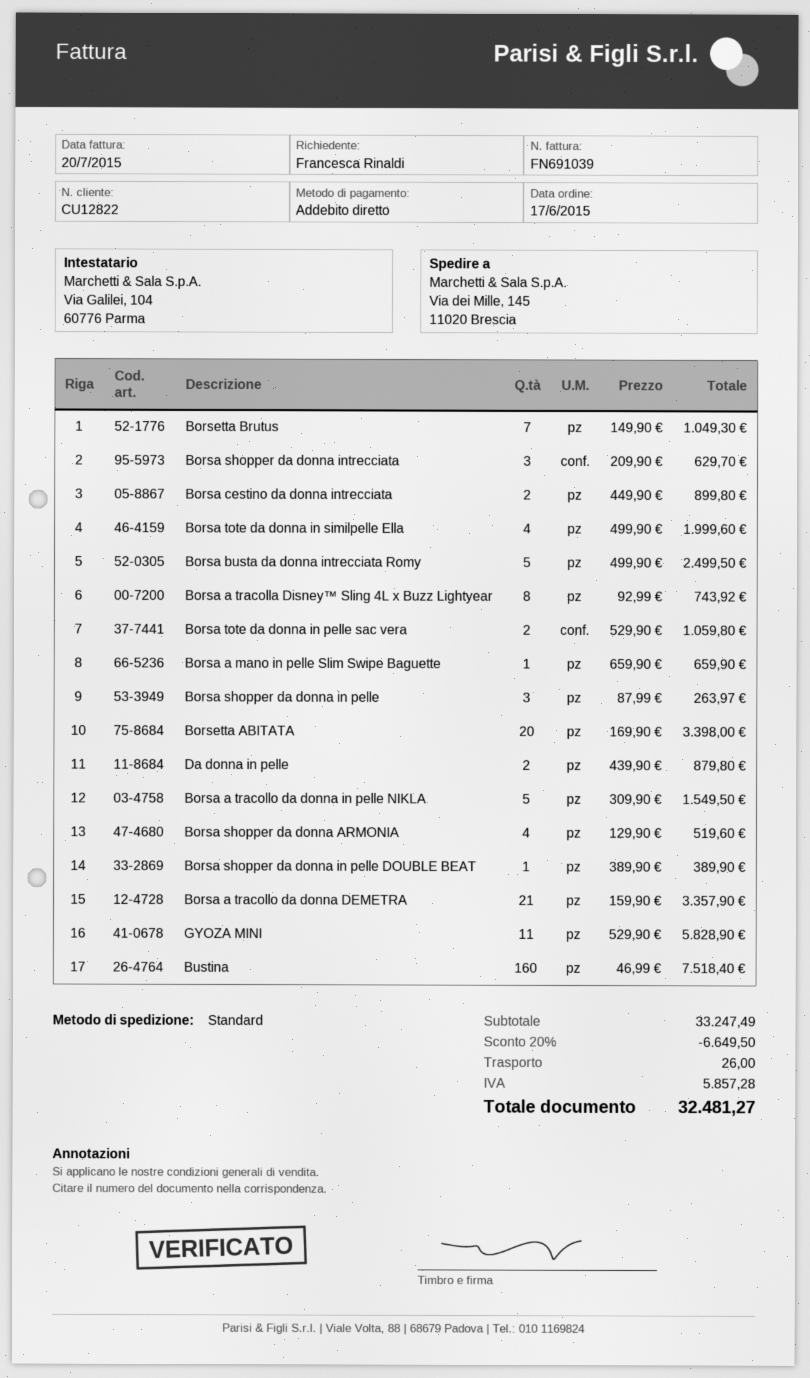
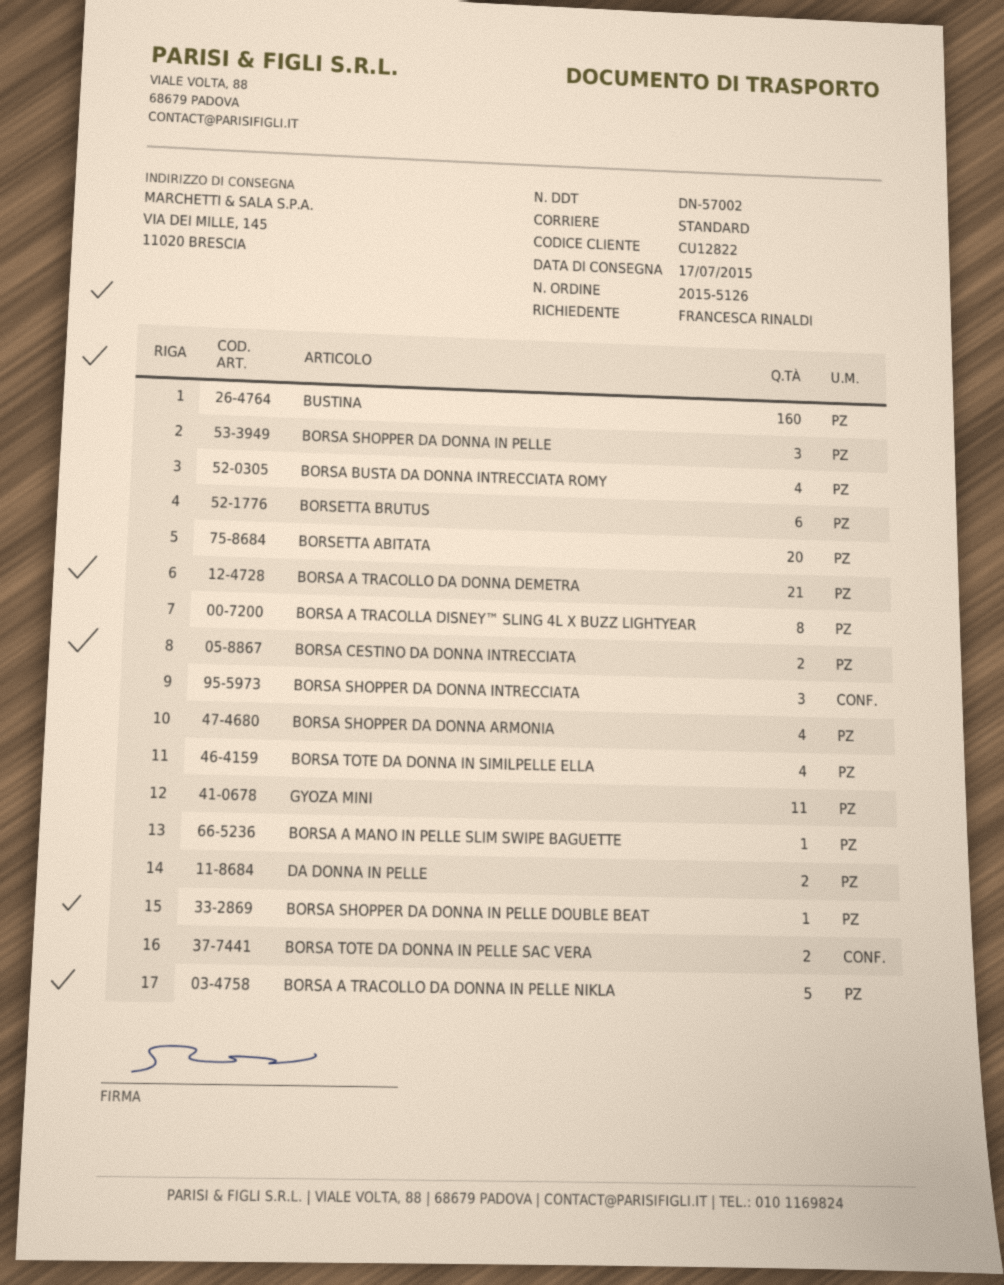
Borsetta Brutus: 7 -> 6
Borsa busta da donna intrecciata Romy: 5 -> 4

